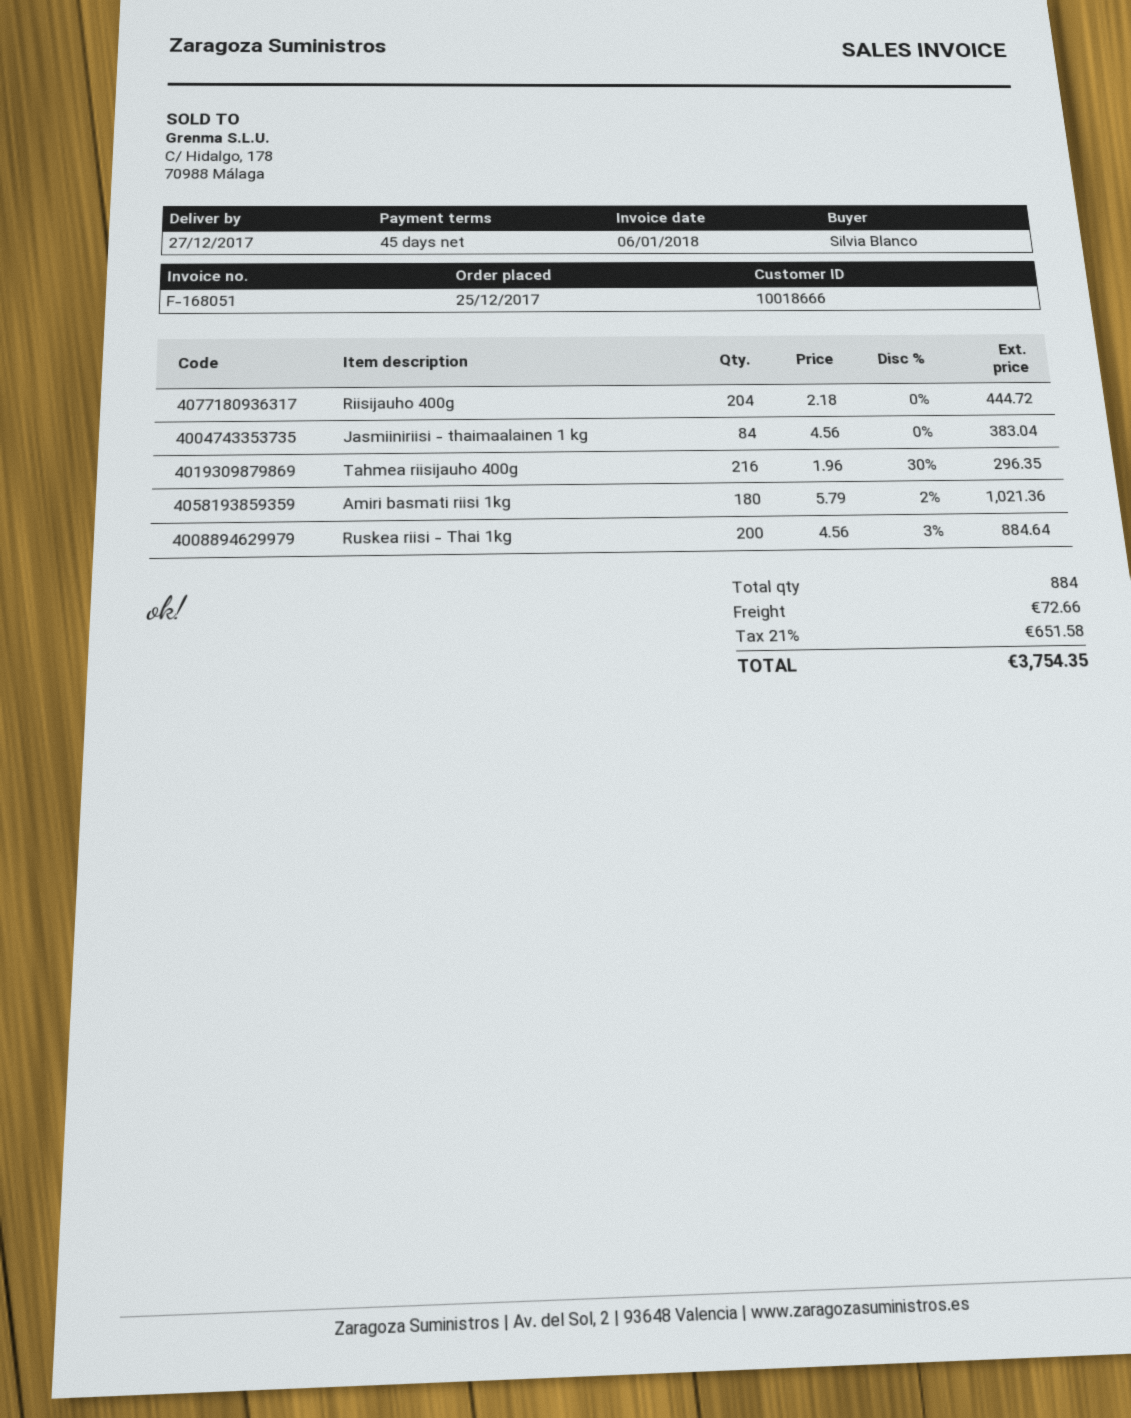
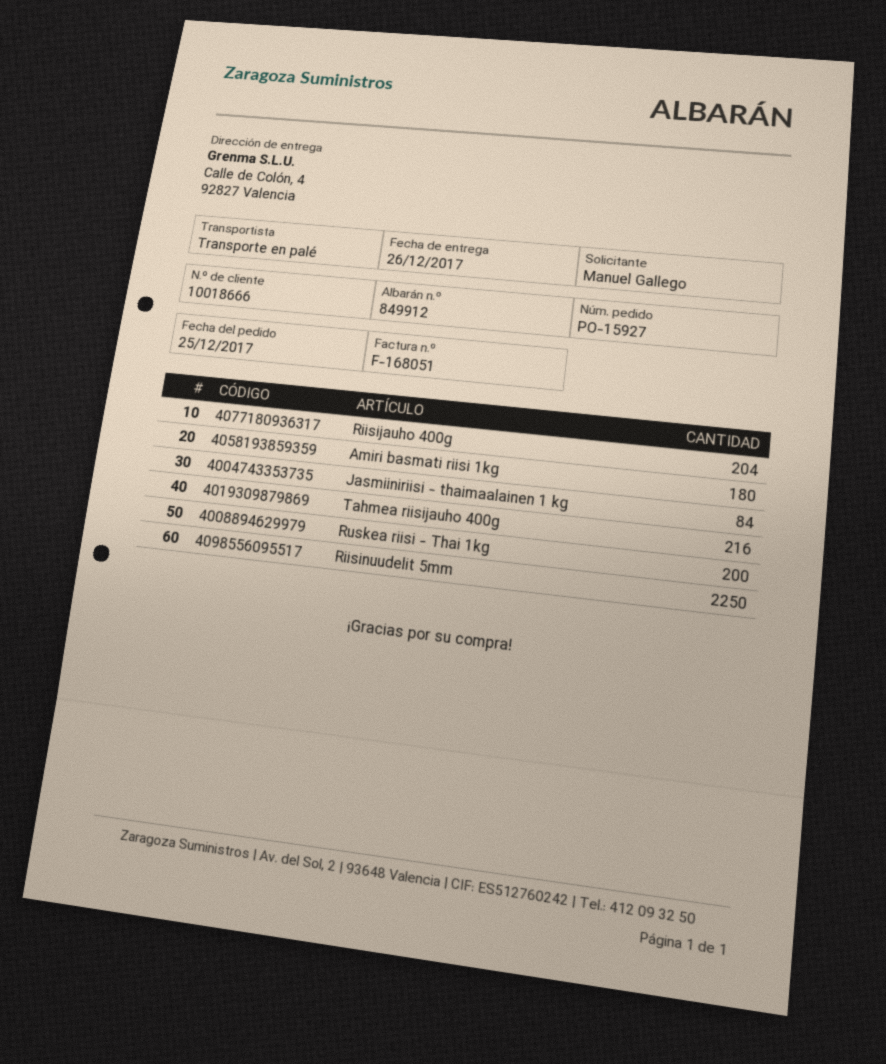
delivery date: 2017-12-27 -> 2017-12-26
ordered by: Silvia Blanco -> Manuel Gallego
Riisinuudelit 5mm: none -> 2250

